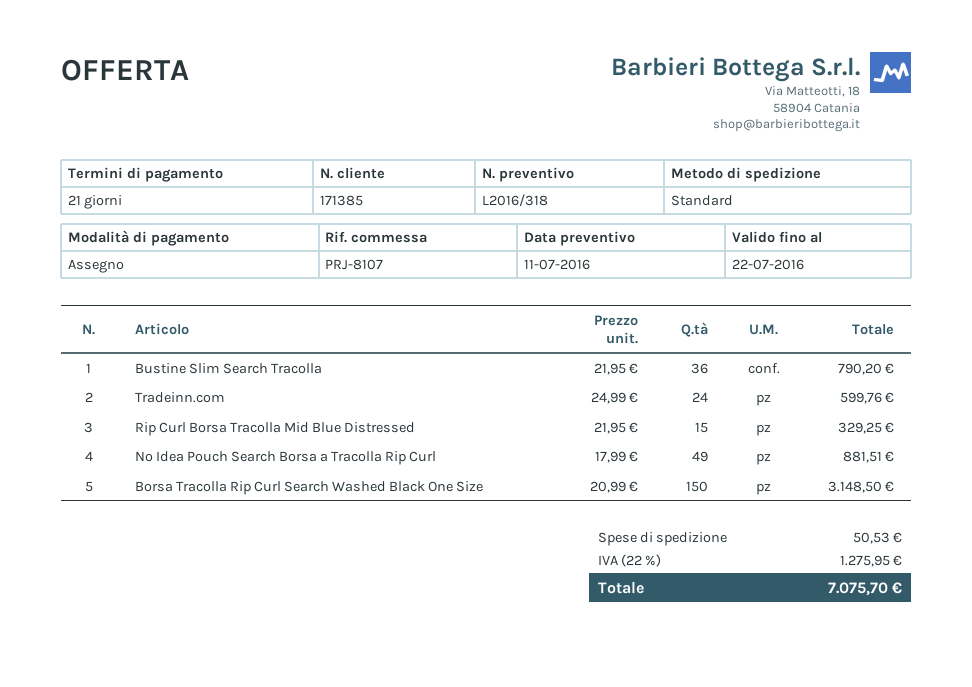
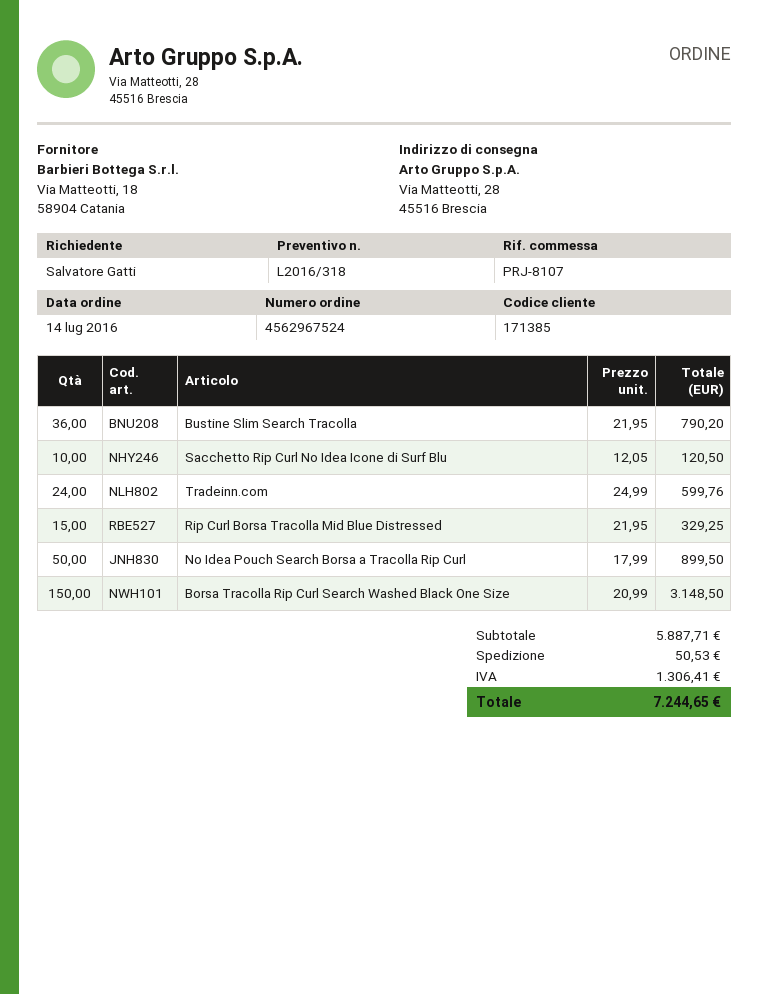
No Idea Pouch Search Borsa a Tracolla Rip Curl: 49 x 17.99 = 881.51 -> 50 x 17.99 = 899.50
Sacchetto Rip Curl No Idea Icone di Surf Blu: none -> 10 x 12.05 = 120.50
tax: 1275.95 -> 1306.41
total: 7075.70 -> 7244.65

